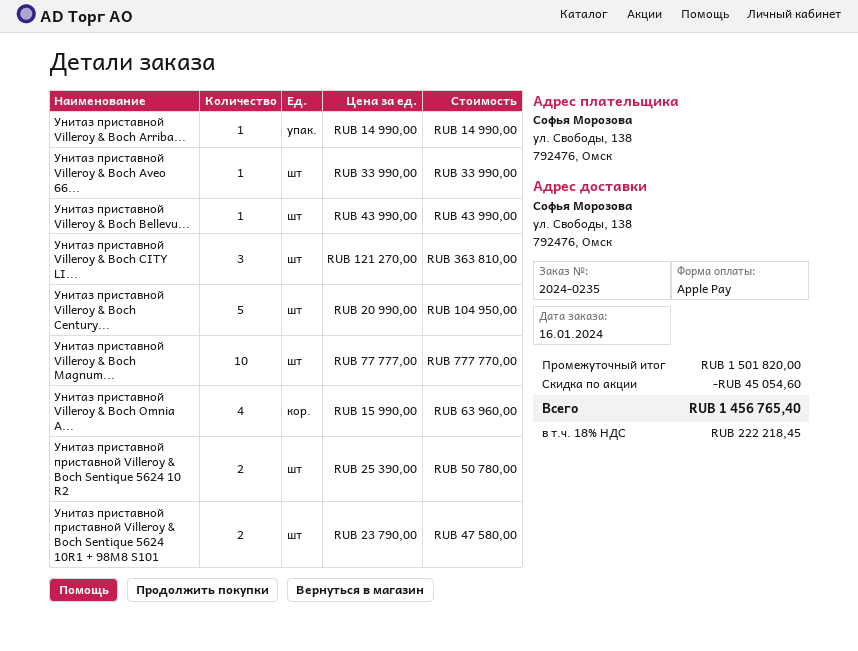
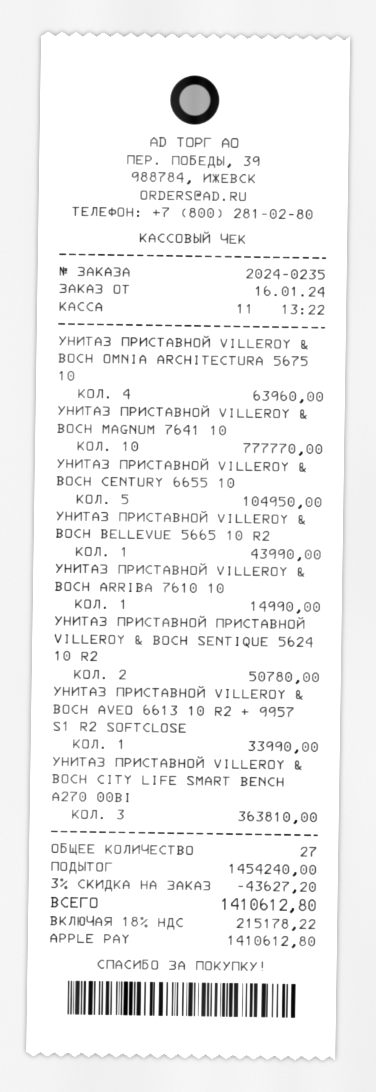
Унитаз приставной приставной Villeroy & Boch Sentique 5624 10R1 + 98M8 S101: 2 for 47580.00 -> none
subtotal: 1501820.00 -> 1454240.00
discount: 45054.60 -> 43627.20
tax: 18% = 222218.45 -> 18% = 215178.22
total: 1456765.40 -> 1410612.80

